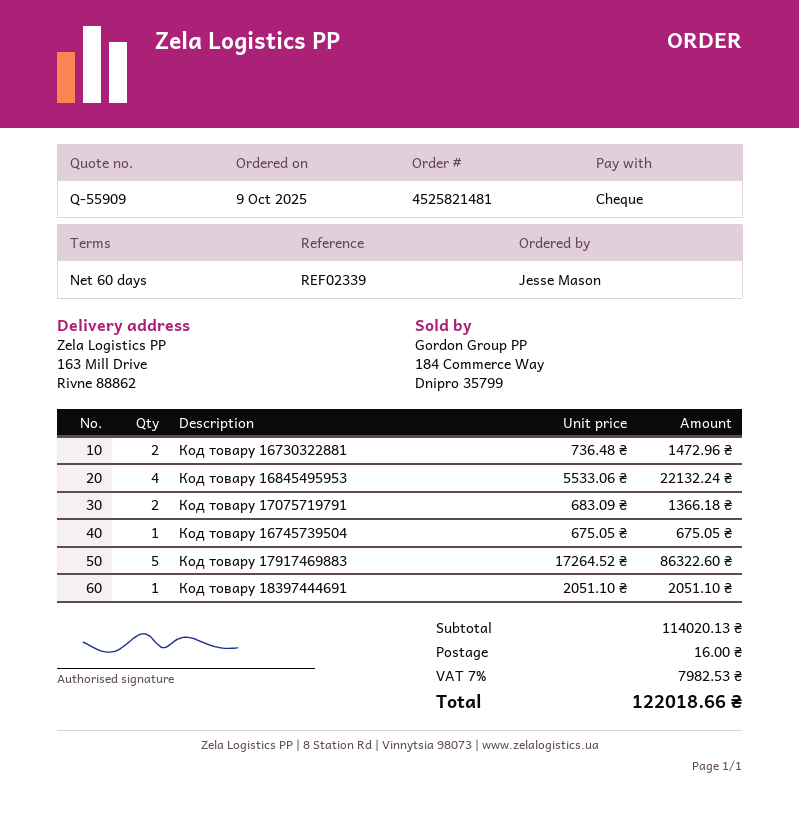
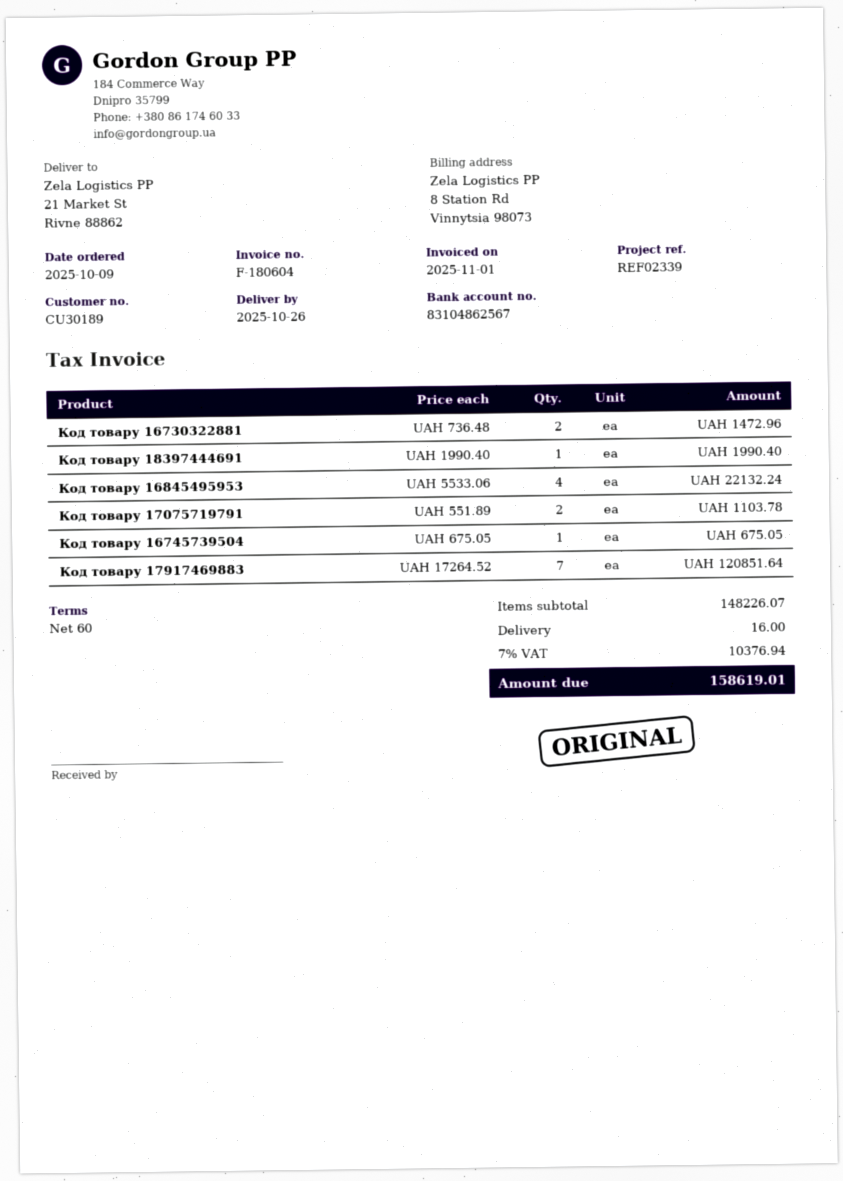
ship to: 163 Mill Drive, Rivne 88862 -> 21 Market St, Rivne 88862
Код товару 17075719791: 2 x 683.09 = 1366.18 -> 2 x 551.89 = 1103.78
Код товару 17917469883: 5 x 17264.52 = 86322.60 -> 7 x 17264.52 = 120851.64
Код товару 18397444691: 1 x 2051.10 = 2051.10 -> 1 x 1990.40 = 1990.40
subtotal: 114020.13 -> 148226.07
tax: 7% = 7982.53 -> 7% = 10376.94
total: 122018.66 -> 158619.01

